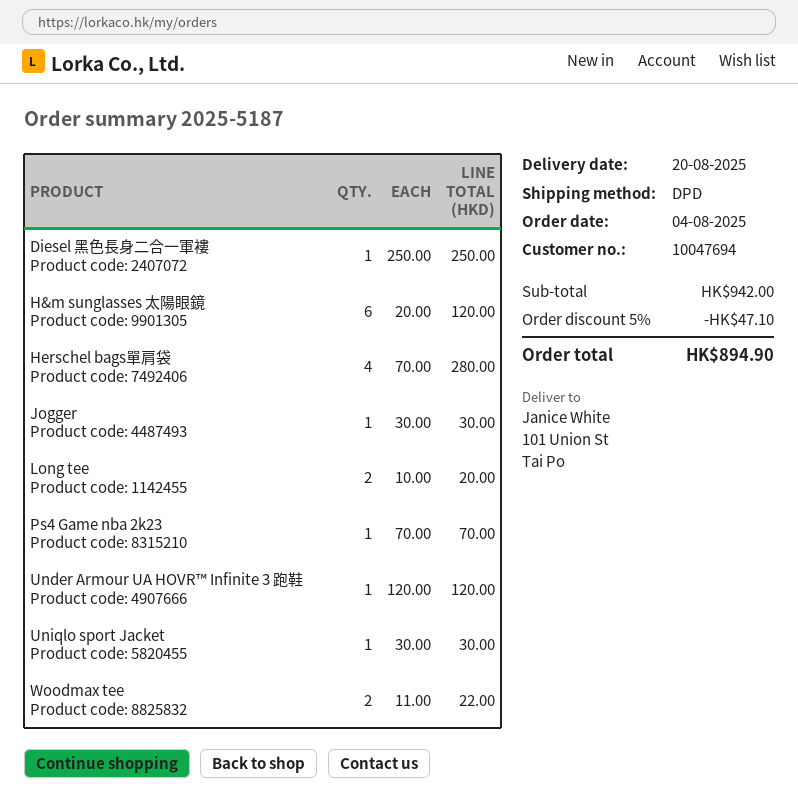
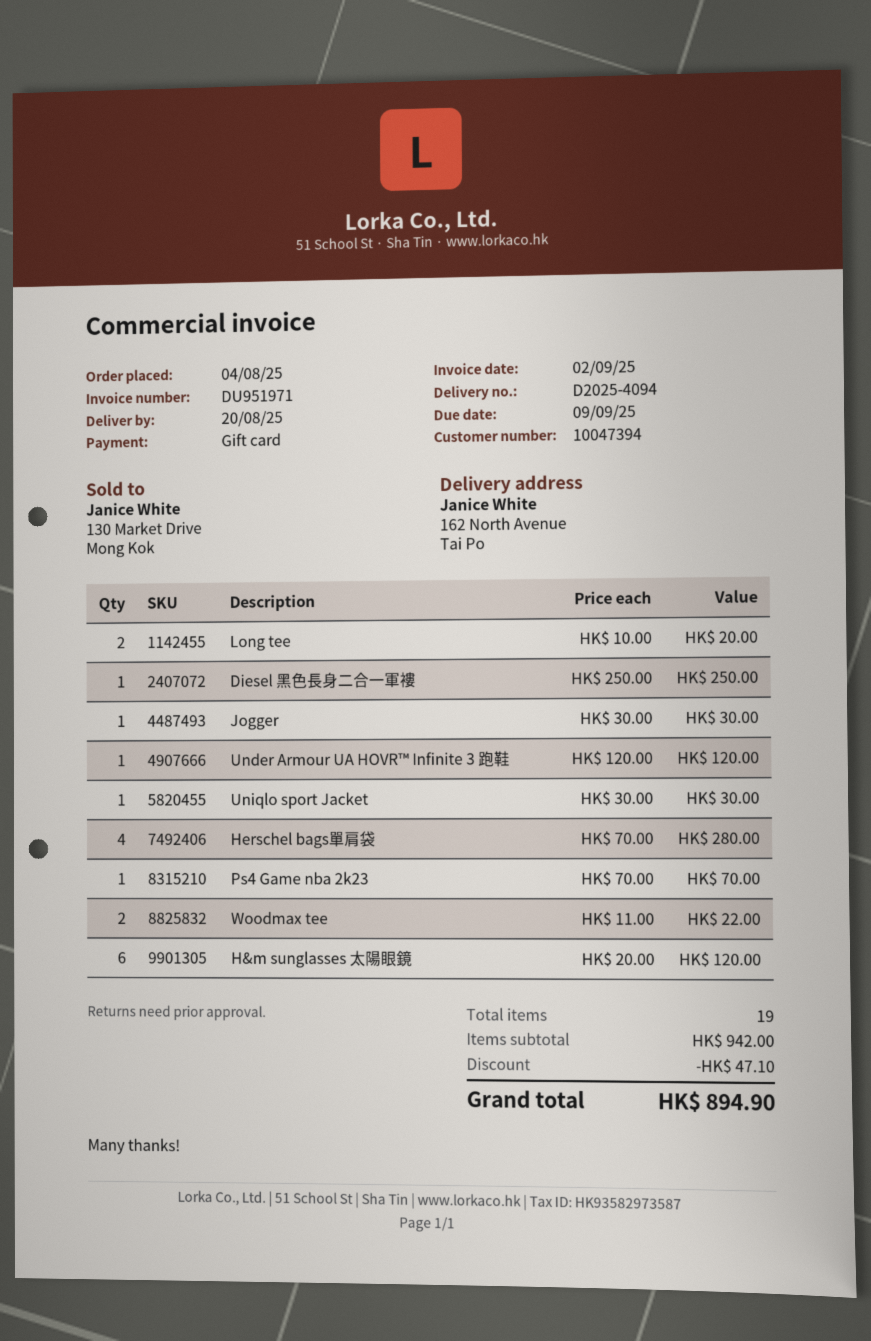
customer number: 10047694 -> 10047394
ship to: 101 Union St, Tai Po -> 162 North Avenue, Tai Po

